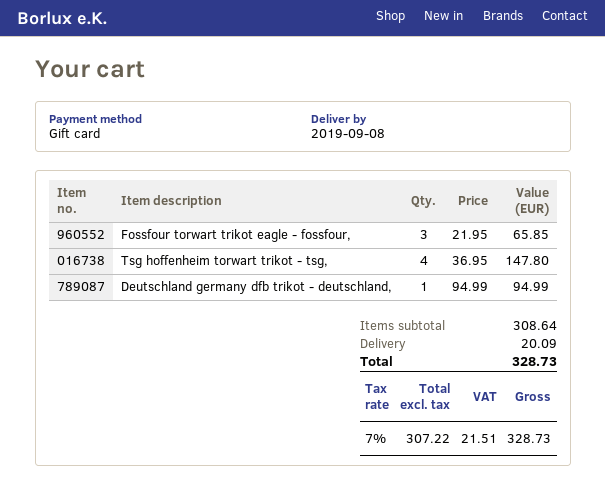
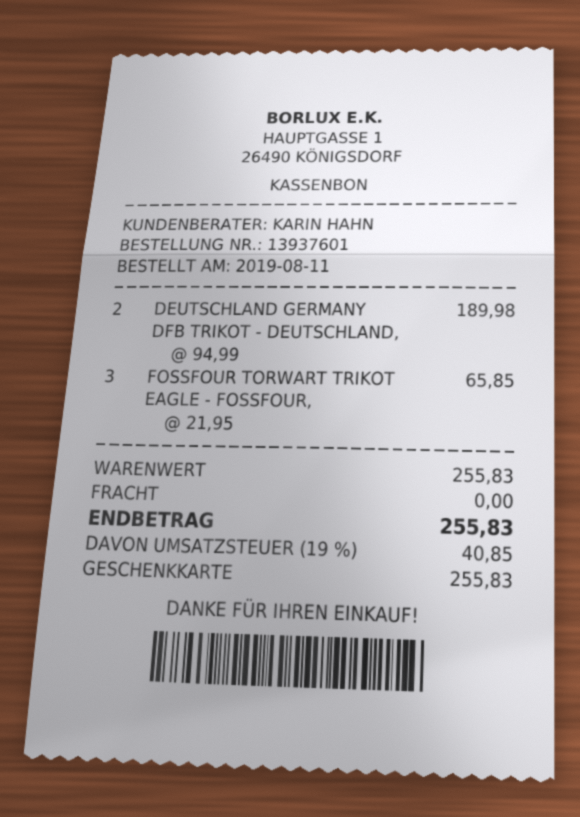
Tsg hoffenheim torwart trikot - tsg,: 4 x 36.95 = 147.80 -> none
Deutschland germany dfb trikot - deutschland,: 1 x 94.99 = 94.99 -> 2 x 94.99 = 189.98
subtotal: 308.64 -> 255.83
shipping: 20.09 -> 0.00
tax: 7% = 21.51 -> 19% = 40.85
total: 328.73 -> 255.83

